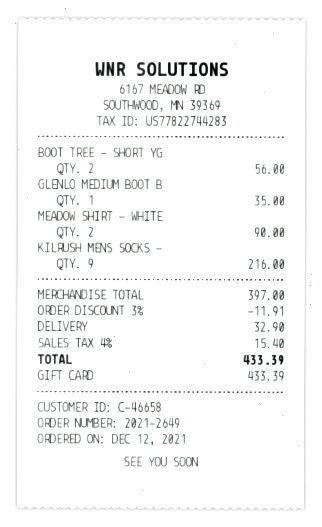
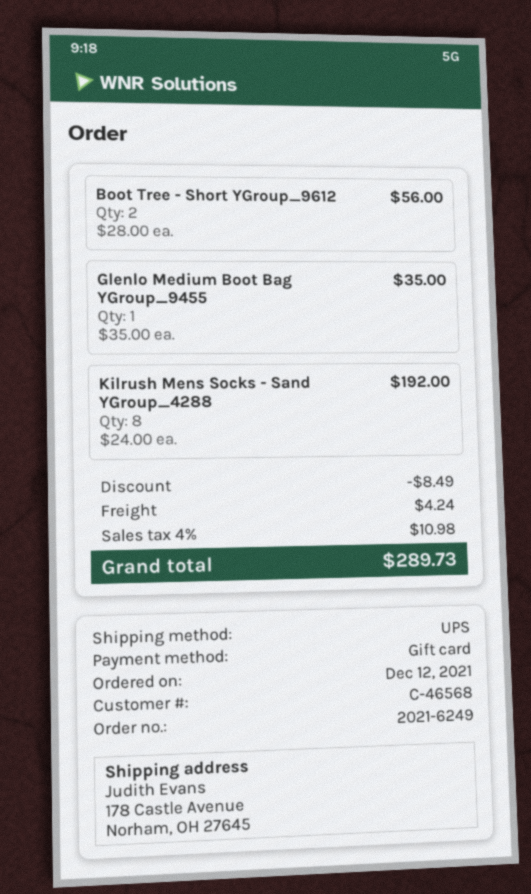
order number: 2021-2649 -> 2021-6249
customer number: C-46658 -> C-46568
MEADOW SHIRT - WHITE: 2 for 90.00 -> none
KILRUSH MENS SOCKS -: 9 for 216.00 -> 8 for 192.00
discount: 11.91 -> 8.49
shipping: 32.90 -> 4.24
tax: 4% = 15.40 -> 4% = 10.98
total: 433.39 -> 289.73

